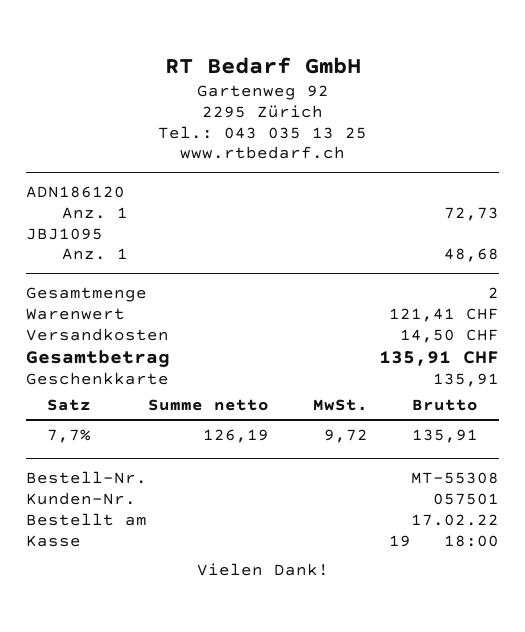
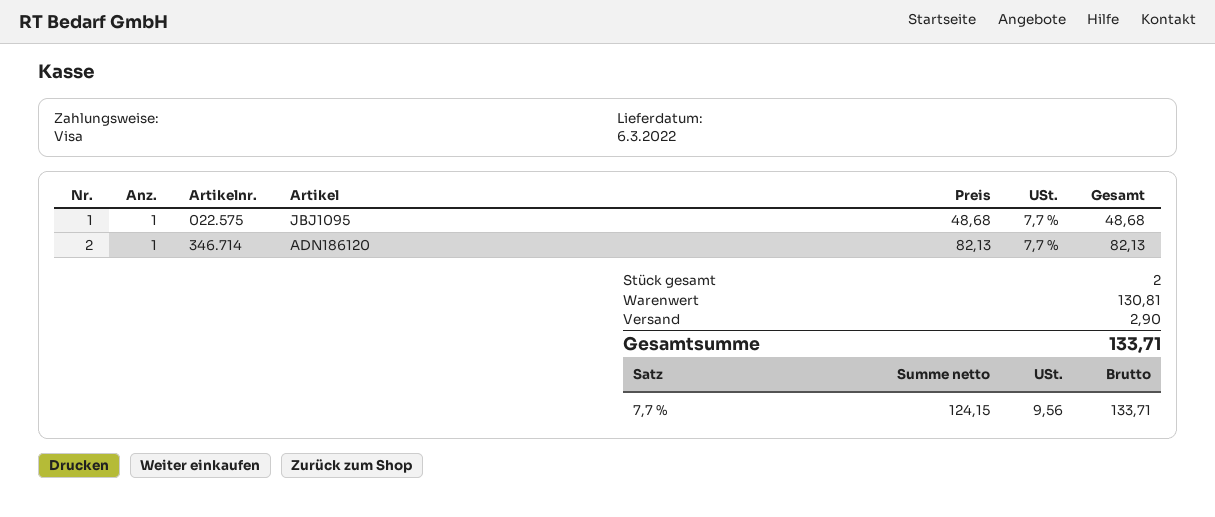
payment method: gift card -> Visa
ADN186120: 1 for 72.73 -> 1 for 82.13
subtotal: 121.41 -> 130.81
shipping: 14.50 -> 2.90
net: 126.19 -> 124.15
tax: 7.7% = 9.72 -> 7.7% = 9.56
total: 135.91 -> 133.71

